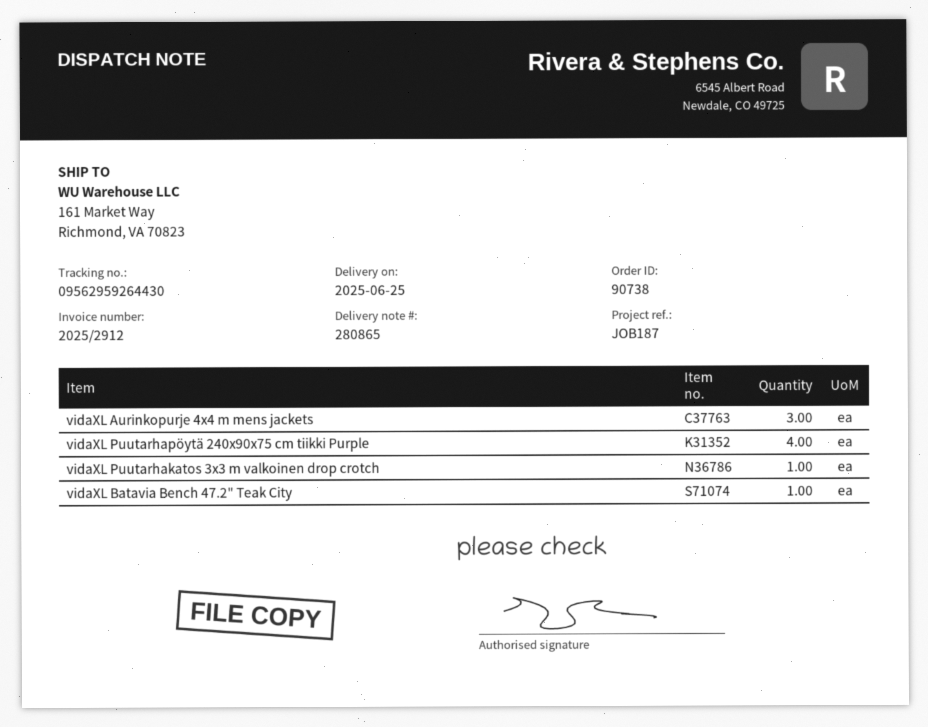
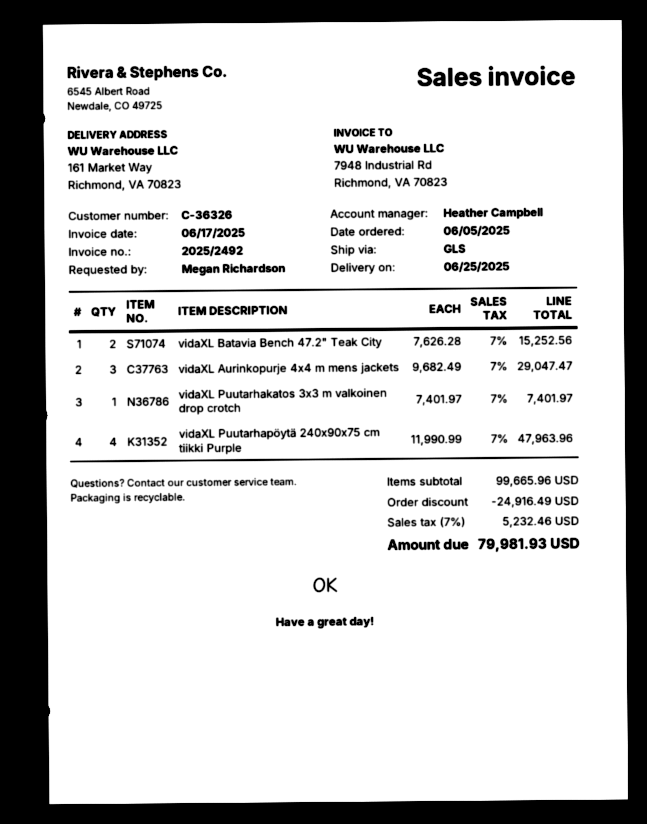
invoice number: 2025/2912 -> 2025/2492
vidaXL Batavia Bench 47.2" Teak City: 1 -> 2

